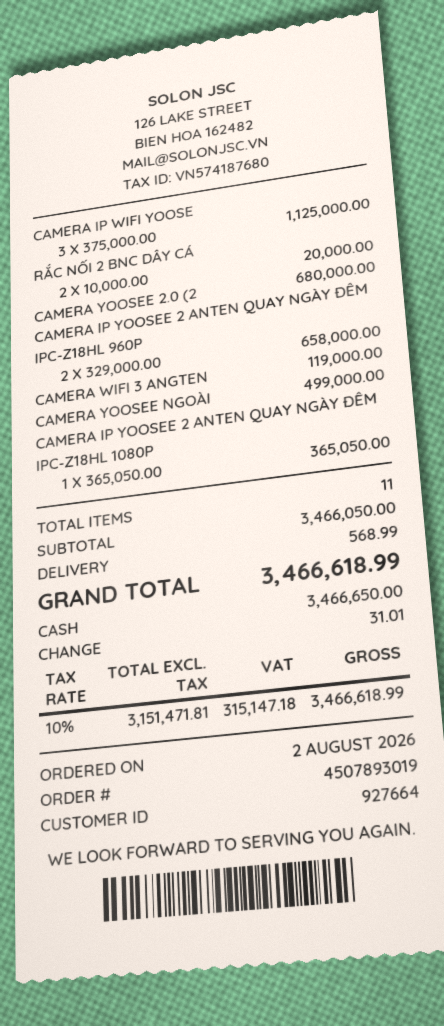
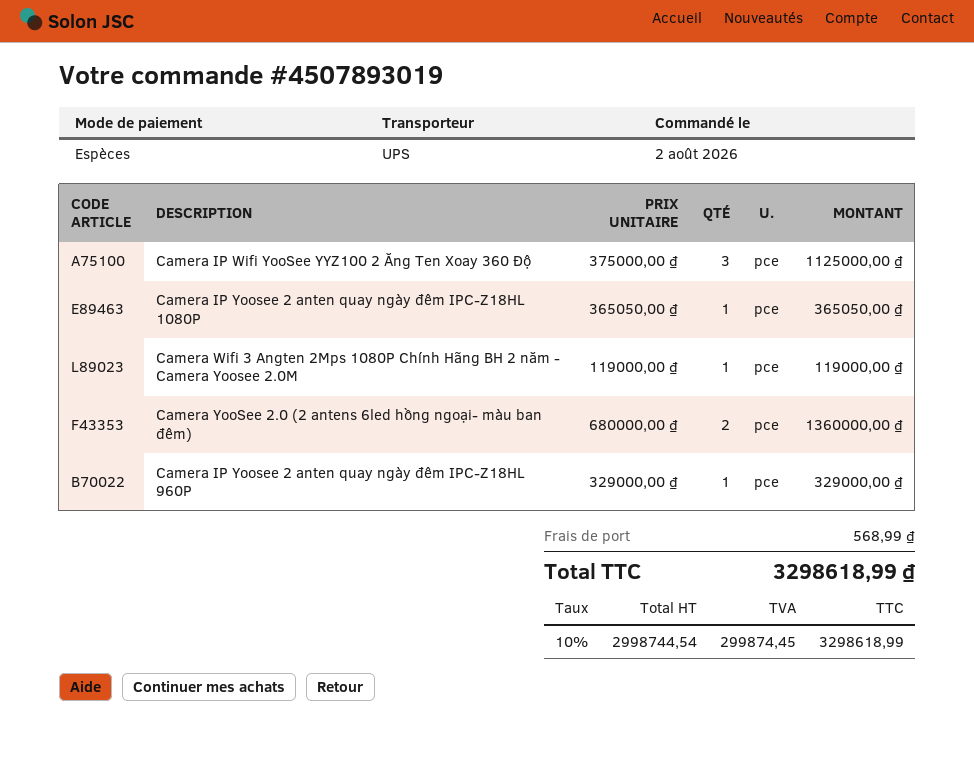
RẮC NỐI 2 BNC DÂY CÁ: 2 x 10000.00 = 20000.00 -> none
CAMERA YOOSEE 2.0 (2: 1 x 680000.00 = 680000.00 -> 2 x 680000.00 = 1360000.00
CAMERA IP YOOSEE 2 ANTEN QUAY NGÀY ĐÊM IPC-Z18HL 960P: 2 x 329000.00 = 658000.00 -> 1 x 329000.00 = 329000.00
CAMERA YOOSEE NGOÀI: 1 x 499000.00 = 499000.00 -> none
net: 3151471.81 -> 2998744.54
tax: 10% = 315147.18 -> 10% = 299874.45
total: 3466618.99 -> 3298618.99

